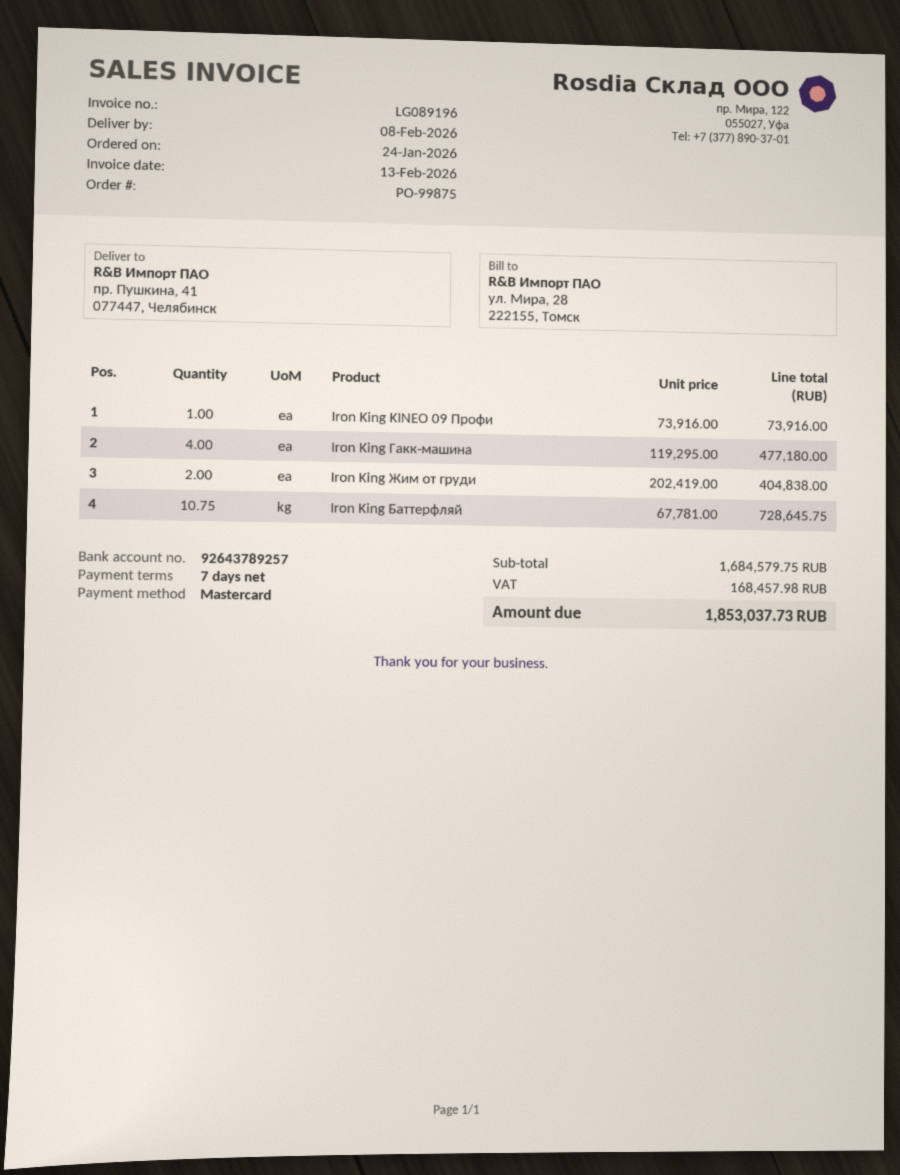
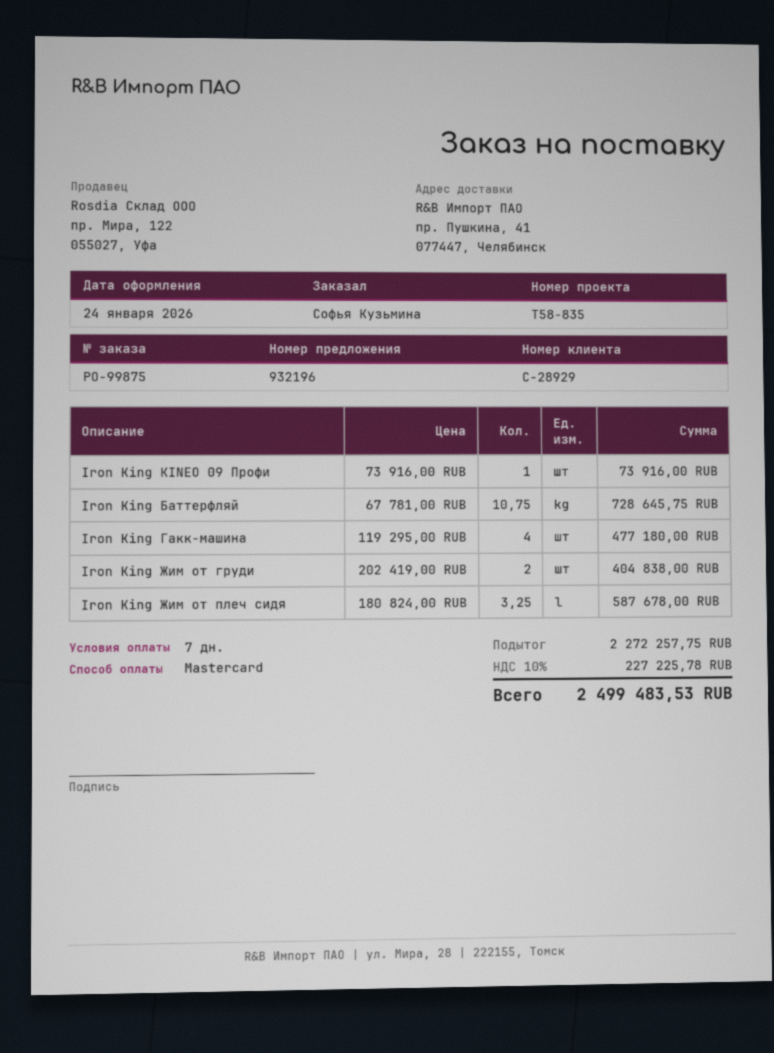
Iron King Жим от плеч сидя: none -> 3.25 x 180824.00 = 587678.00
subtotal: 1684579.75 -> 2272257.75
tax: 168457.98 -> 227225.78
total: 1853037.73 -> 2499483.53

